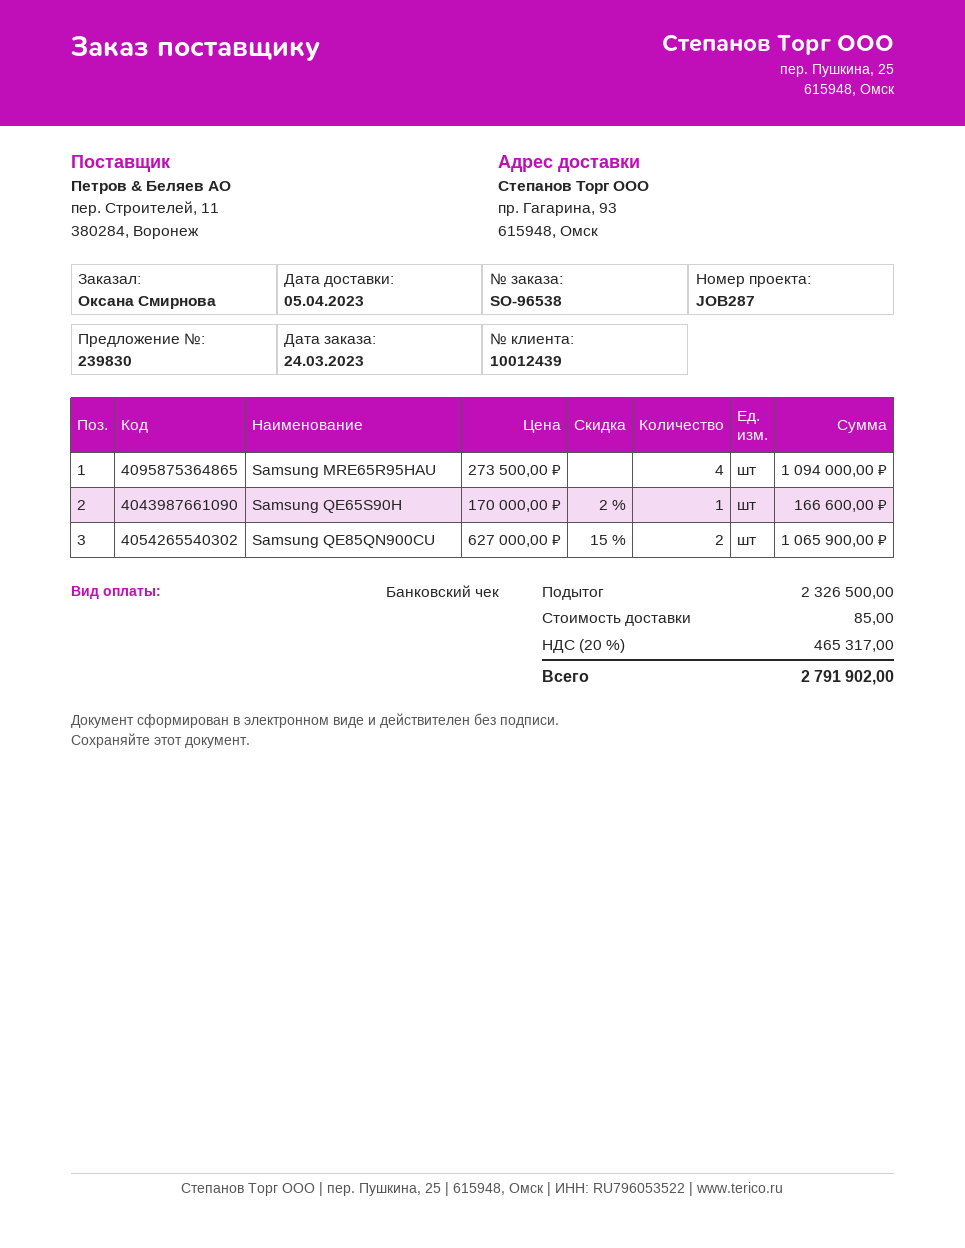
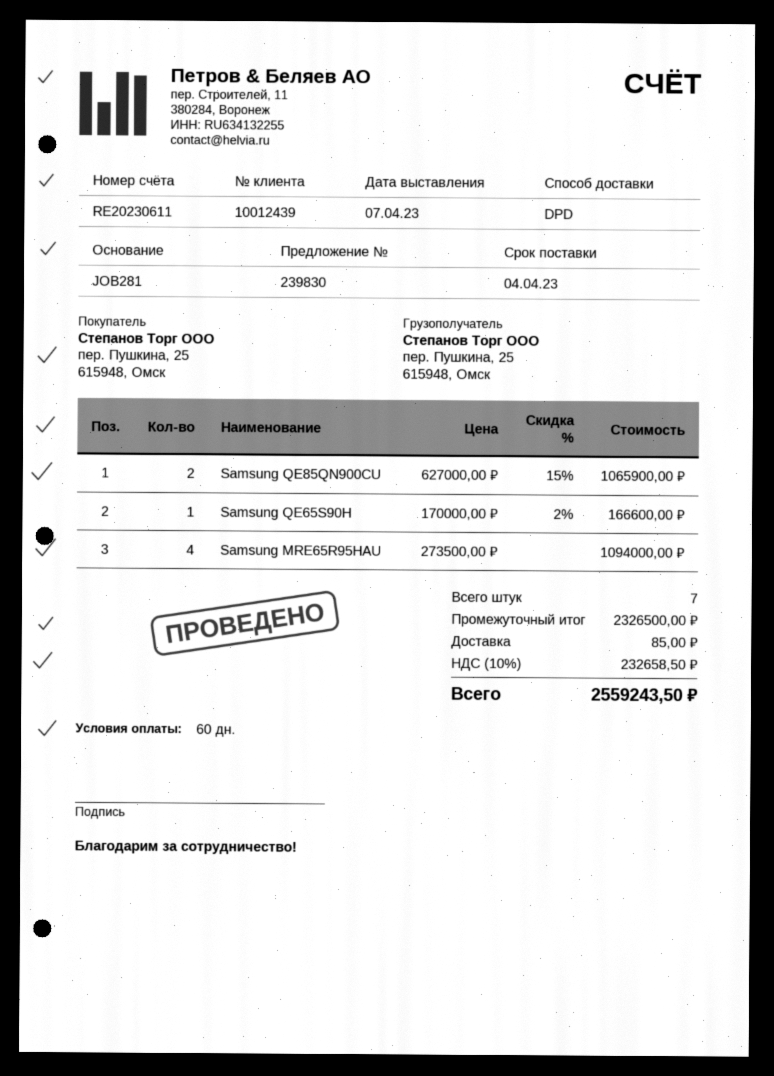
delivery date: 2023-04-05 -> 2023-04-04
reference: JOB287 -> JOB281
ship to: пр. Гагарина, 93, 615948, Омск -> пер. Пушкина, 25, 615948, Омск
tax: 20% = 465317.00 -> 10% = 232658.50
total: 2791902.00 -> 2559243.50

